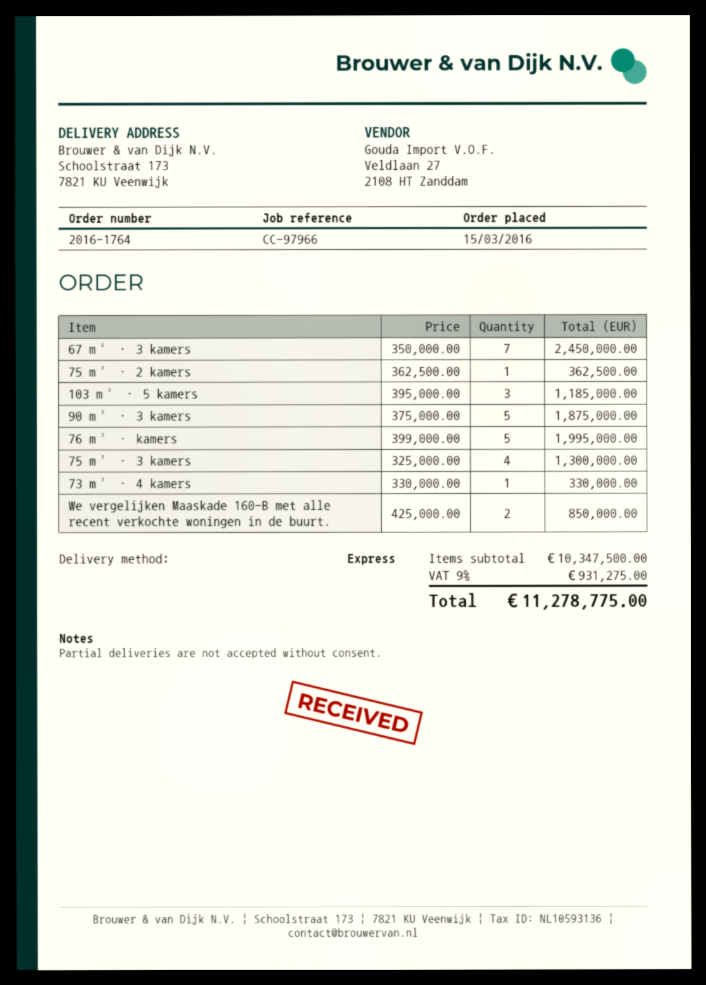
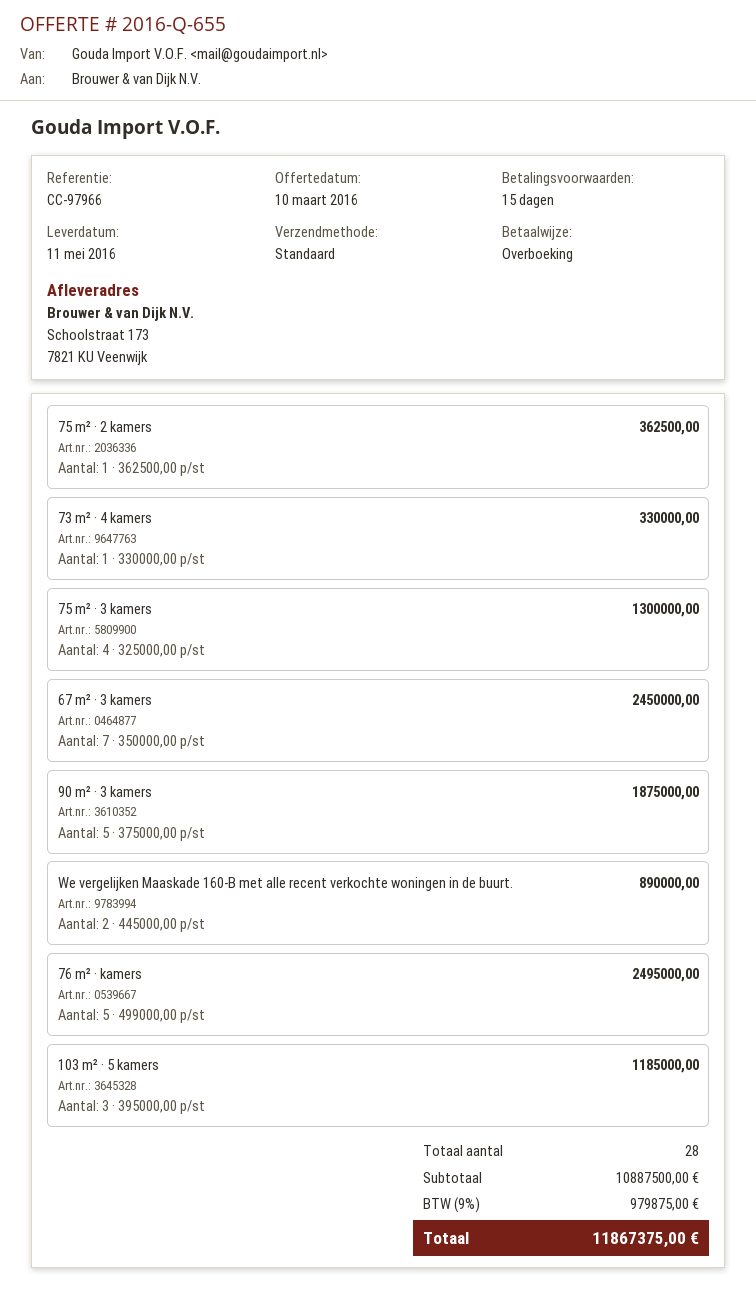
shipping method: express -> standard
76 m² · kamers: 5 x 399000.00 = 1995000.00 -> 5 x 499000.00 = 2495000.00
We vergelijken Maaskade 160-B met alle recent verkochte woningen in de buurt.: 2 x 425000.00 = 850000.00 -> 2 x 445000.00 = 890000.00
subtotal: 10347500.00 -> 10887500.00
tax: 9% = 931275.00 -> 9% = 979875.00
total: 11278775.00 -> 11867375.00

